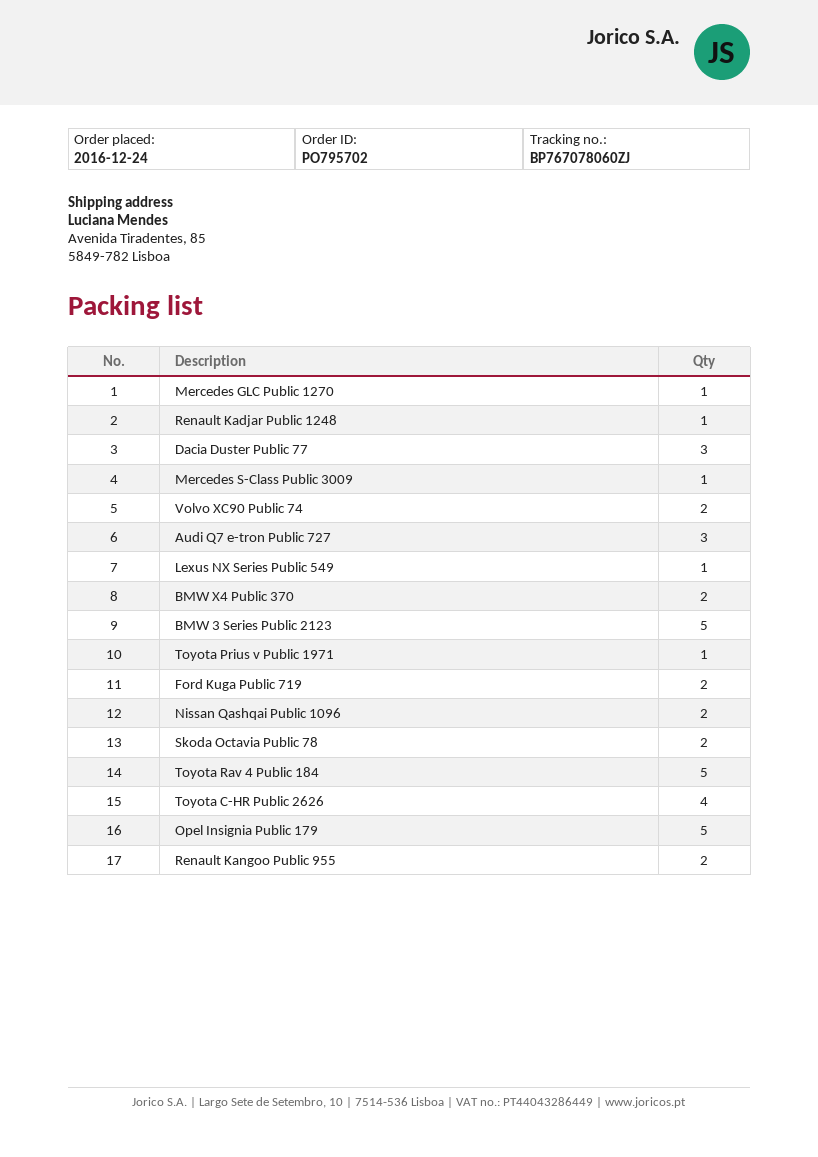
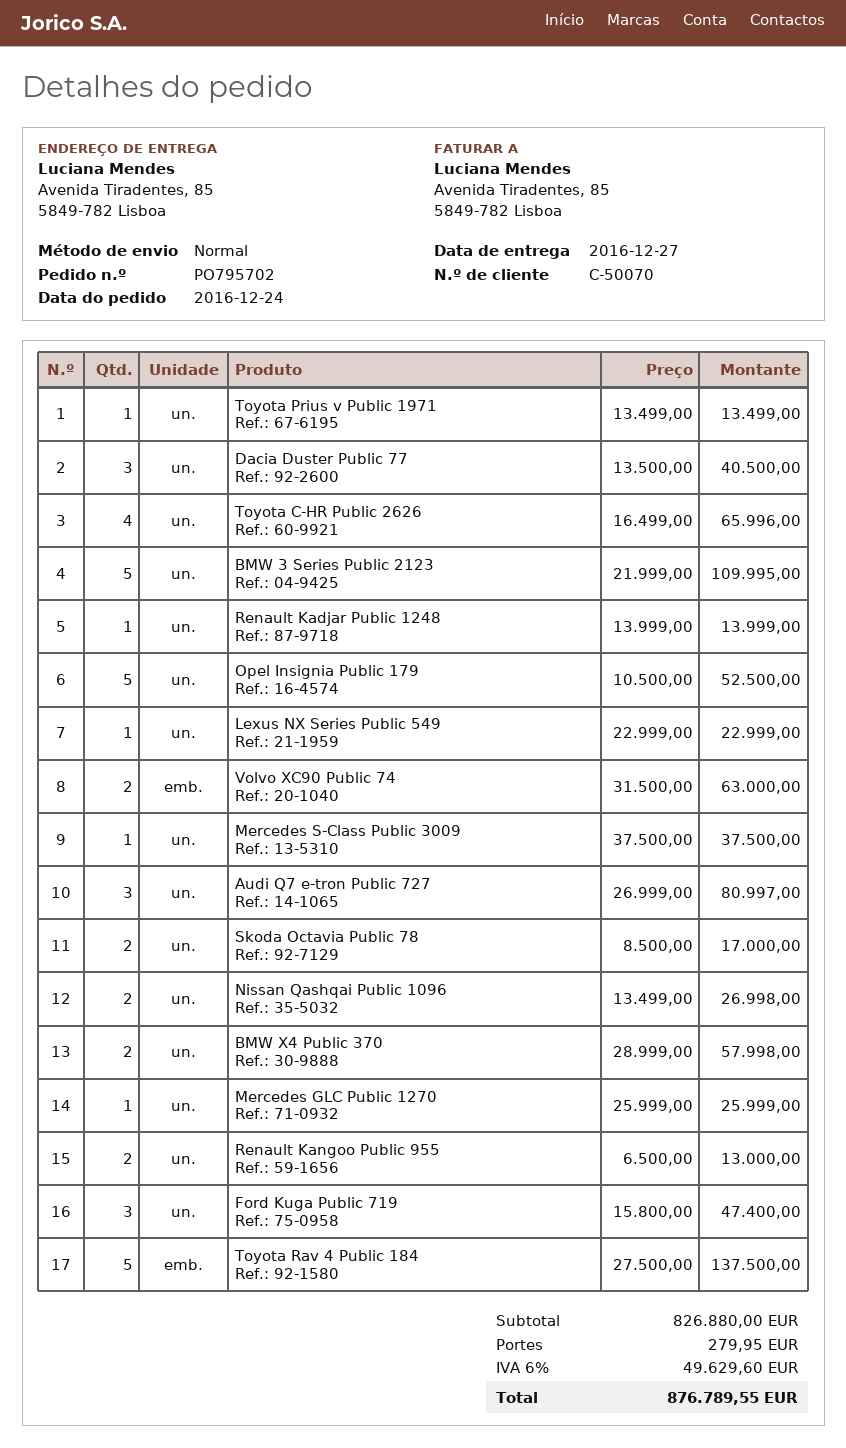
Ford Kuga Public 719: 2 -> 3

